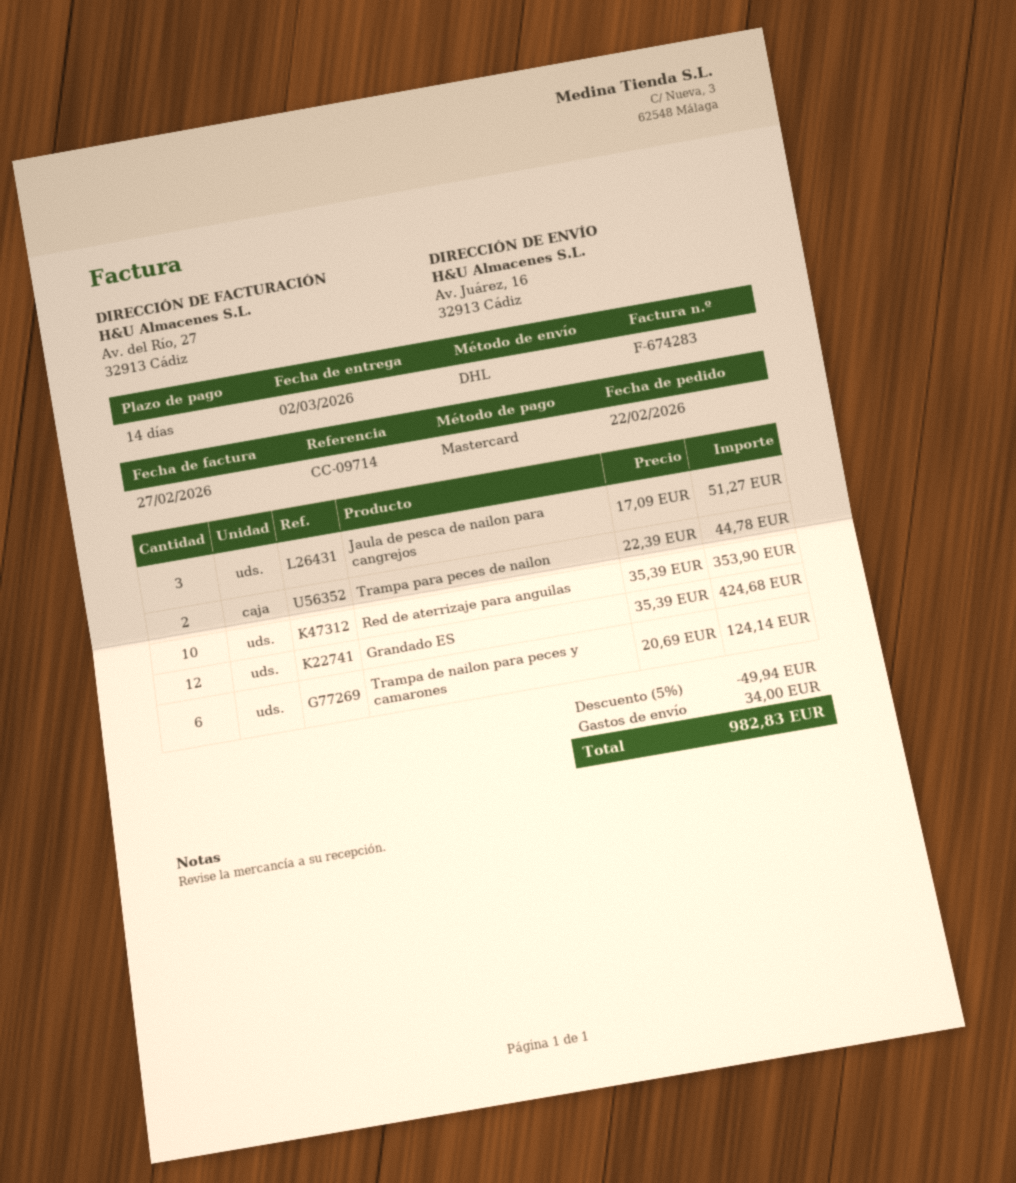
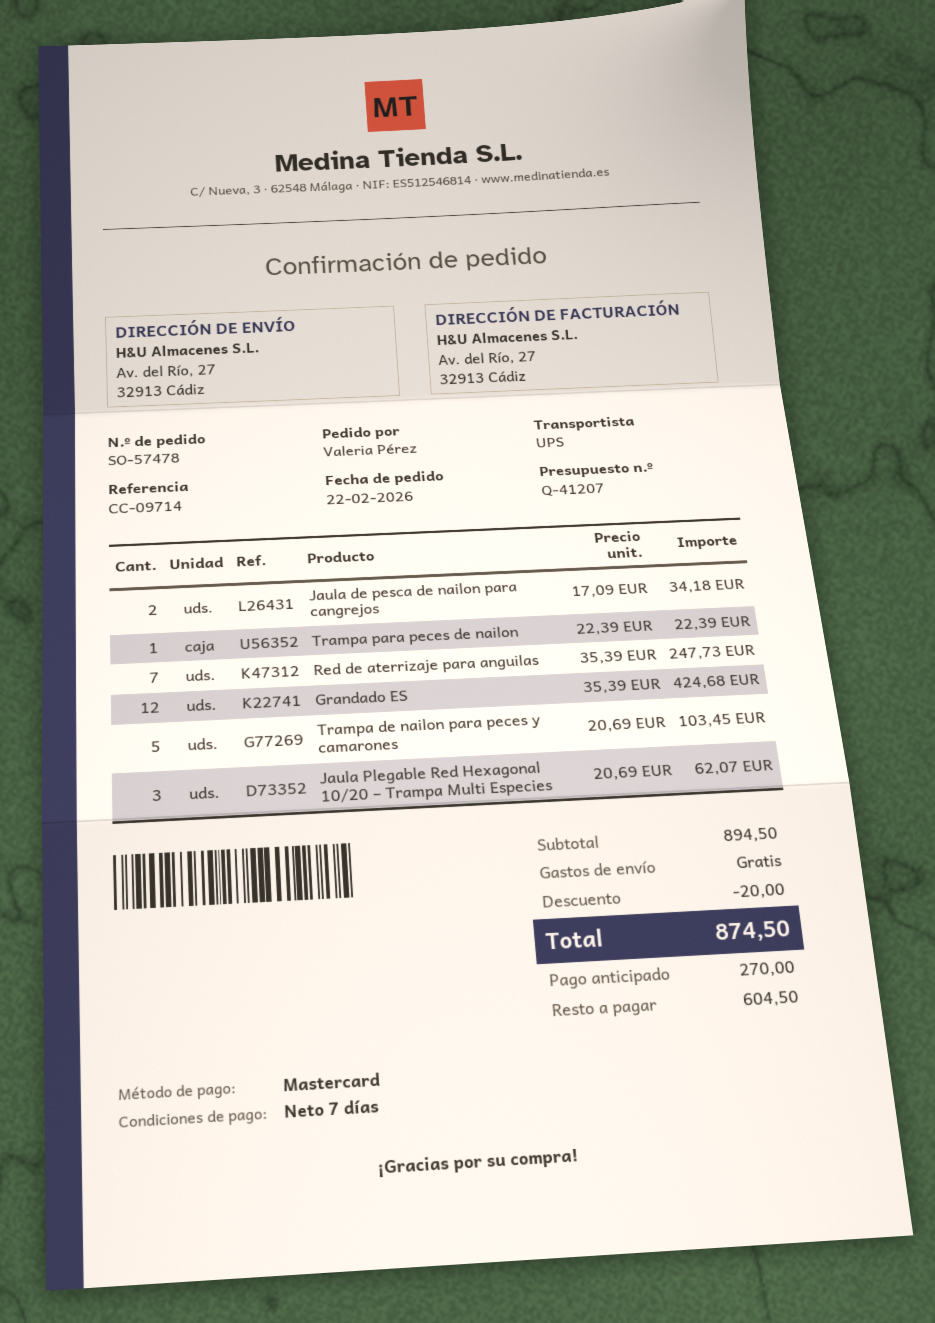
payment terms: 14 days -> 7 days
shipping method: DHL -> UPS
ship to: Av. Juárez, 16, 32913 Cádiz -> Av. del Río, 27, 32913 Cádiz
Jaula de pesca de nailon para cangrejos: 3 x 17.09 = 51.27 -> 2 x 17.09 = 34.18
Trampa para peces de nailon: 2 x 22.39 = 44.78 -> 1 x 22.39 = 22.39
Red de aterrizaje para anguilas: 10 x 35.39 = 353.90 -> 7 x 35.39 = 247.73
Trampa de nailon para peces y camarones: 6 x 20.69 = 124.14 -> 5 x 20.69 = 103.45
Jaula Plegable Red Hexagonal 10/20 – Trampa Multi Especies: none -> 3 x 20.69 = 62.07
discount: 49.94 -> 20.00
shipping: 34.00 -> 0.00
total: 982.83 -> 874.50

